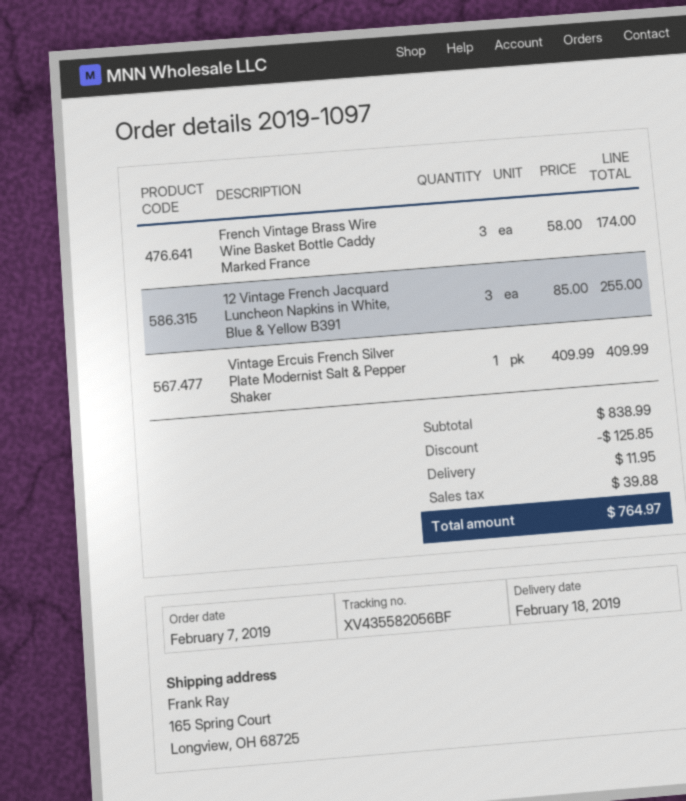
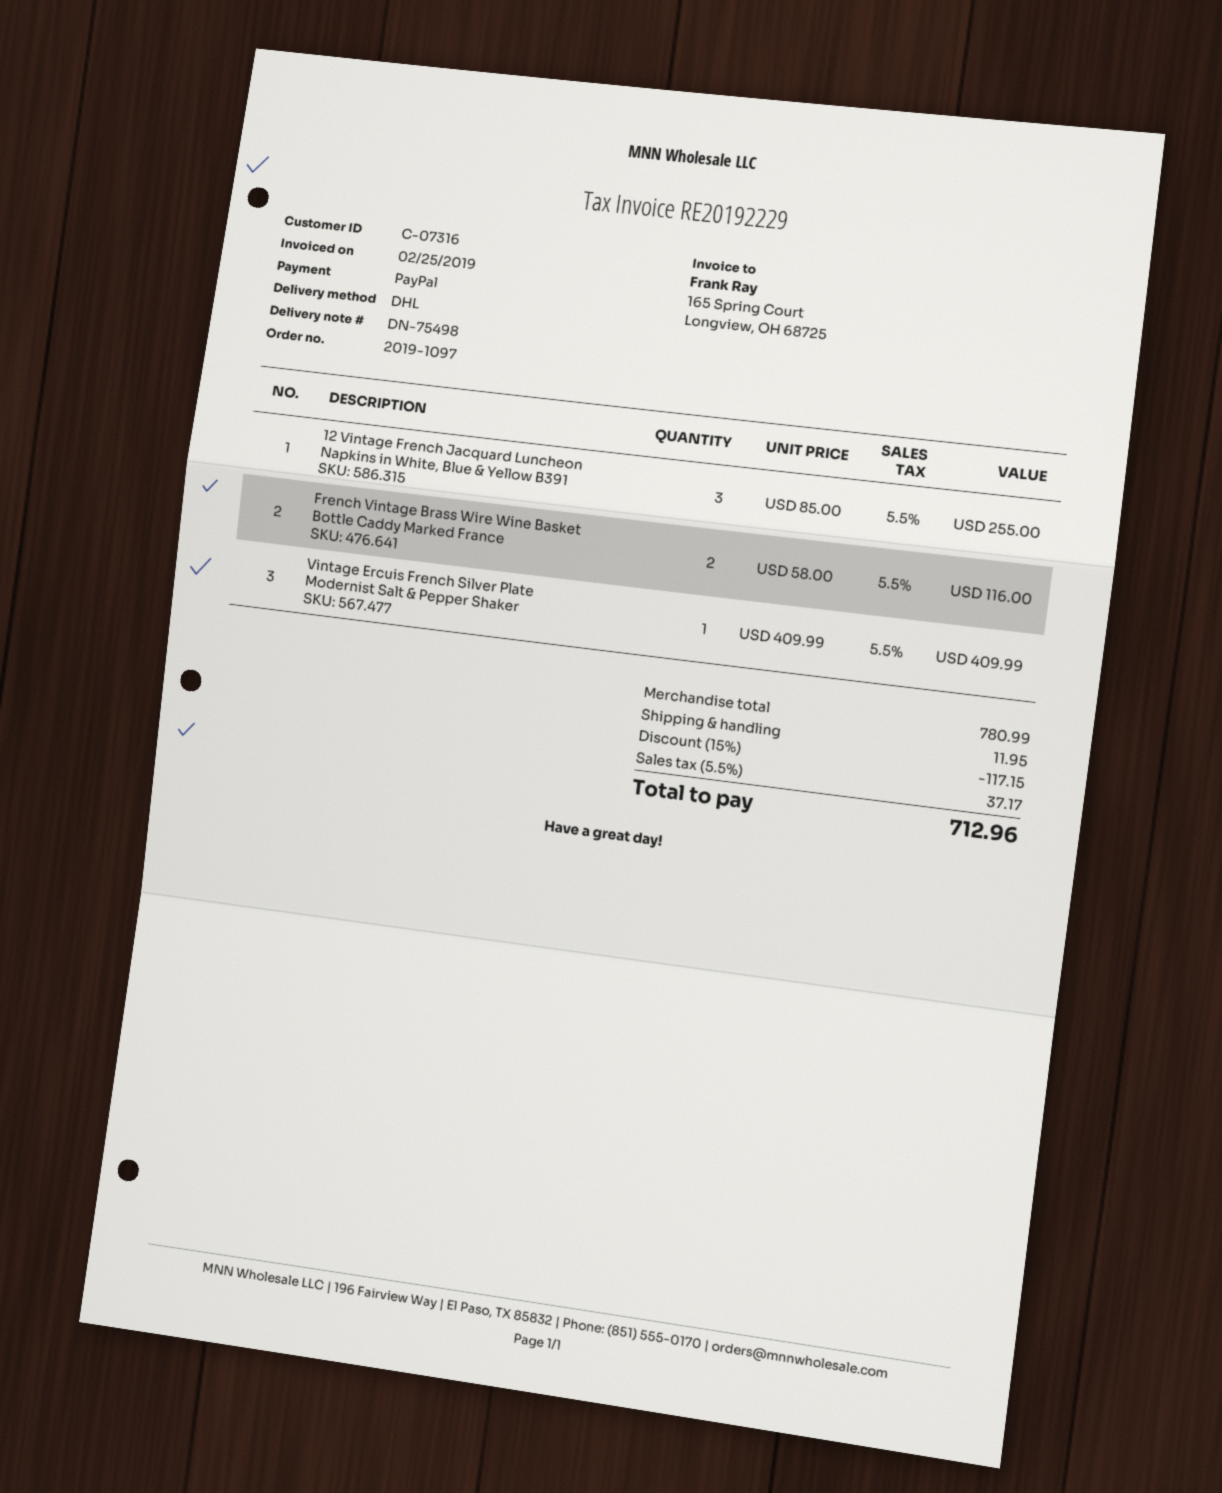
French Vintage Brass Wire Wine Basket Bottle Caddy Marked France: 3 x 58.00 = 174.00 -> 2 x 58.00 = 116.00
subtotal: 838.99 -> 780.99
discount: 125.85 -> 117.15
tax: 39.88 -> 37.17
total: 764.97 -> 712.96

